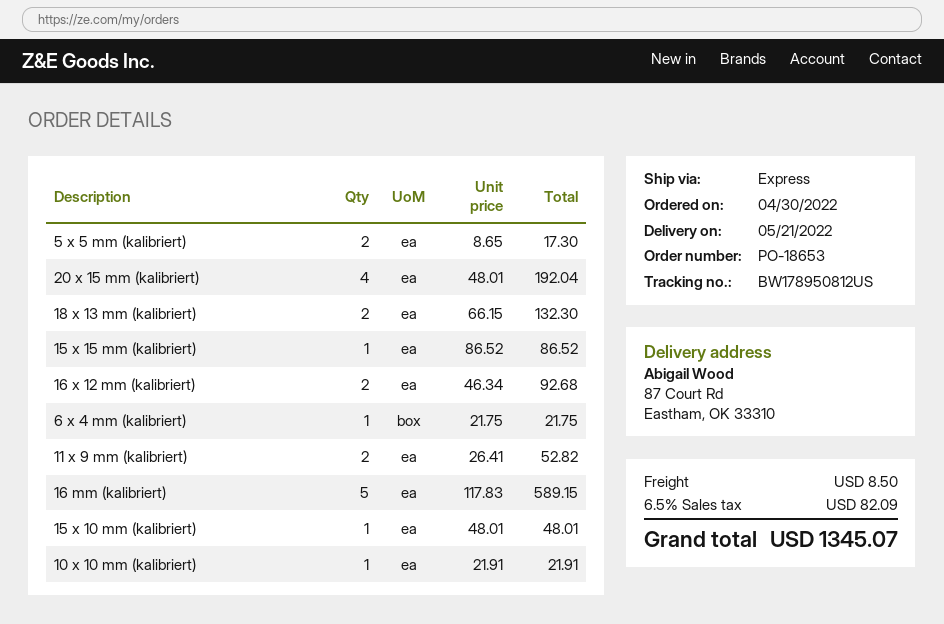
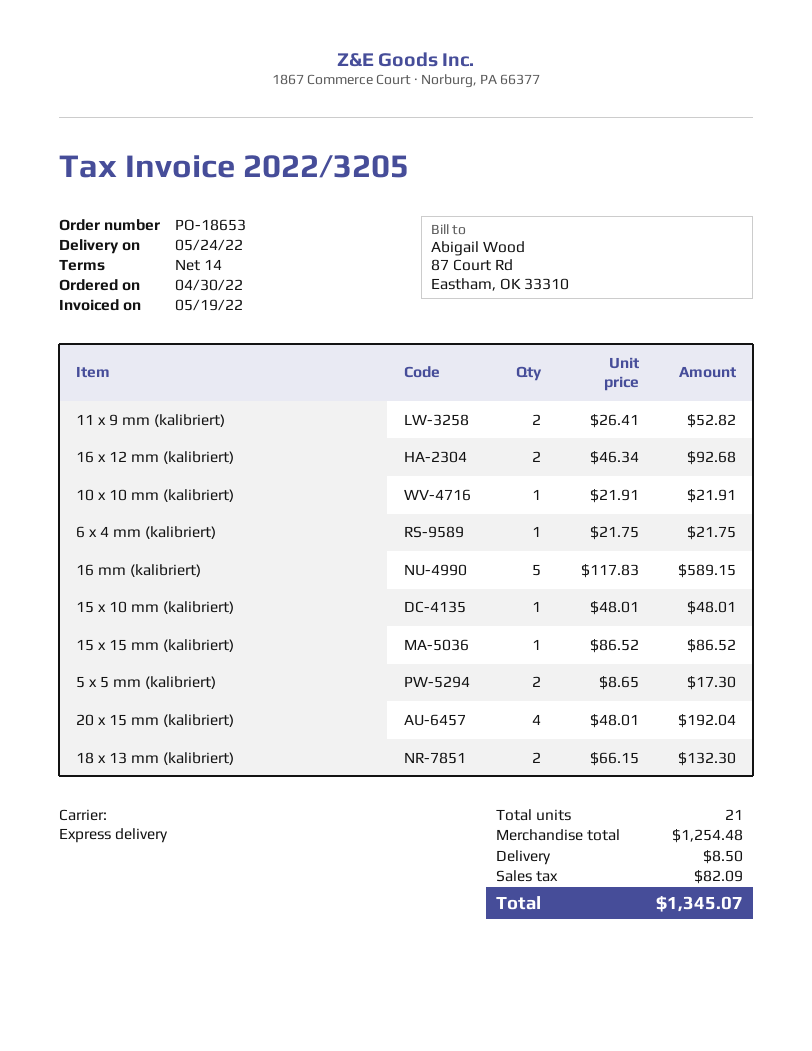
delivery date: 2022-05-21 -> 2022-05-24

